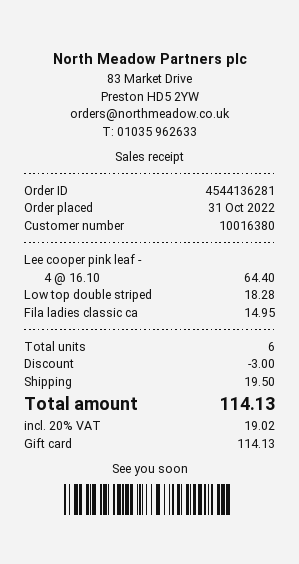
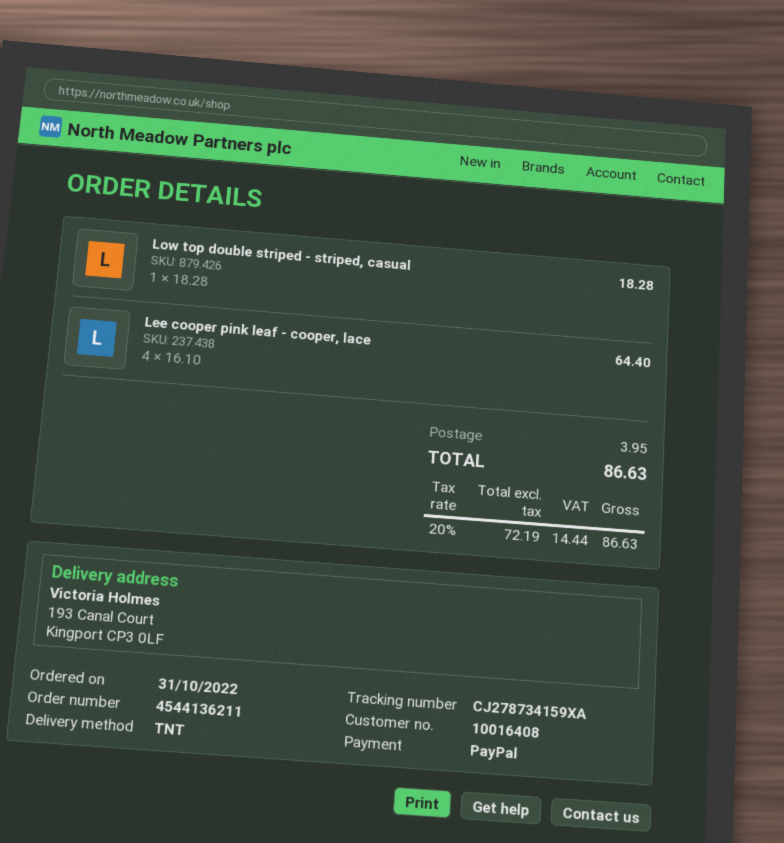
order number: 4544136281 -> 4544136211
customer number: 10016380 -> 10016408
payment method: gift card -> PayPal
Fila ladies classic ca: 1 x 14.95 = 14.95 -> none
discount: 3.00 -> none
shipping: 19.50 -> 3.95
tax: 20% = 19.02 -> 20% = 14.44
total: 114.13 -> 86.63

